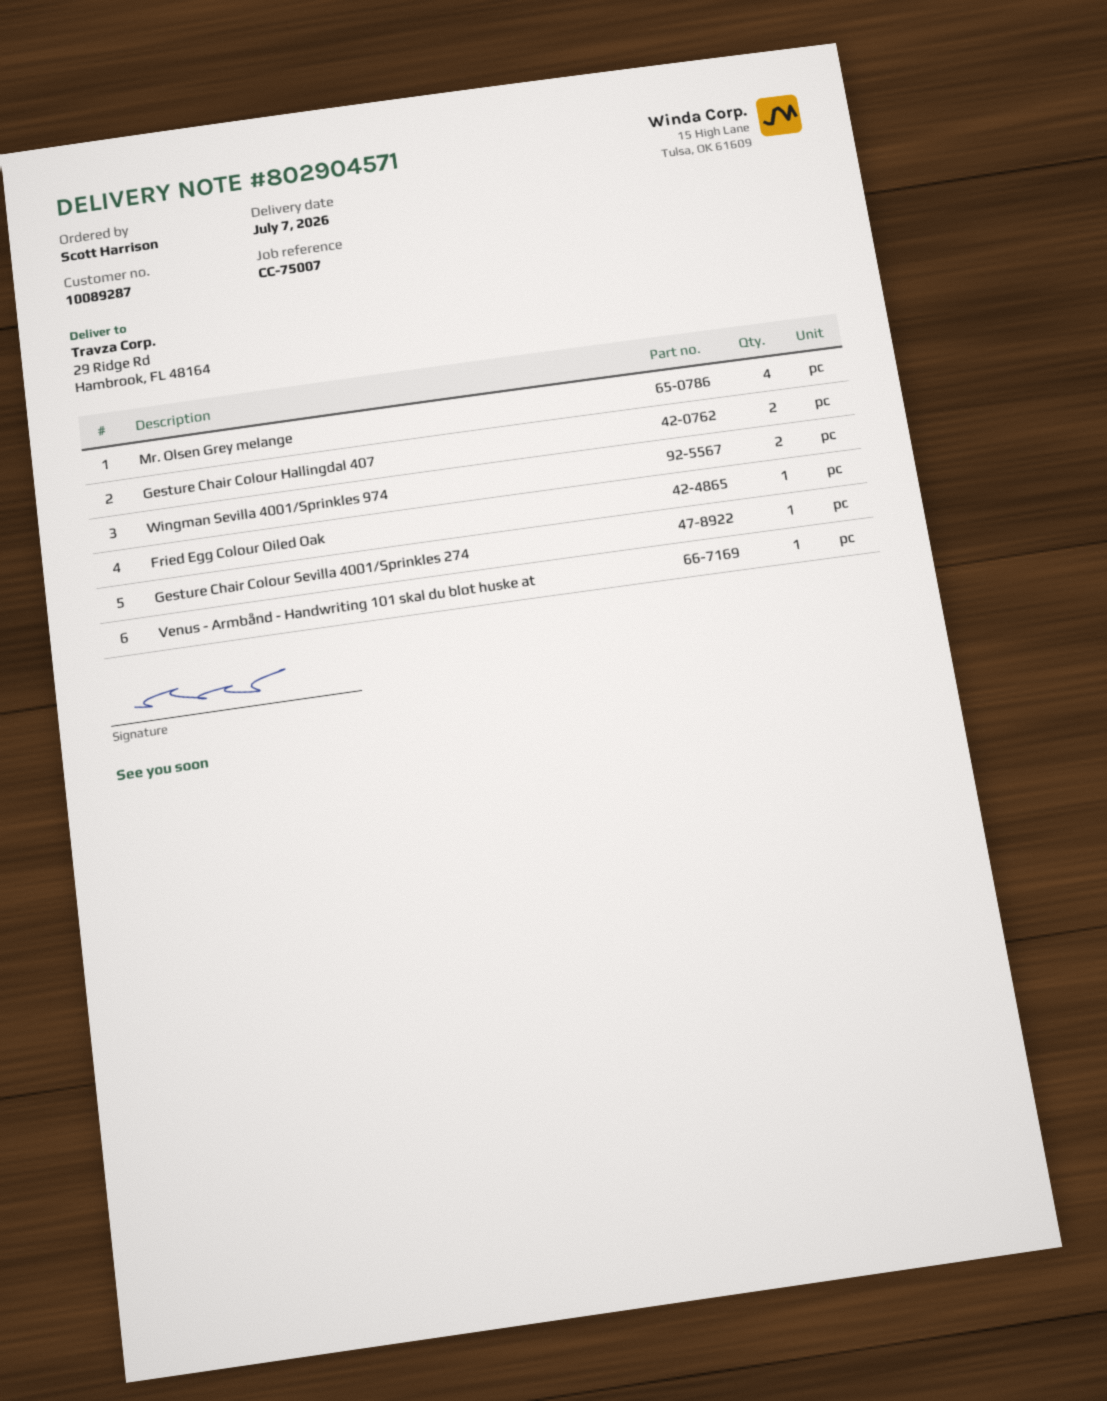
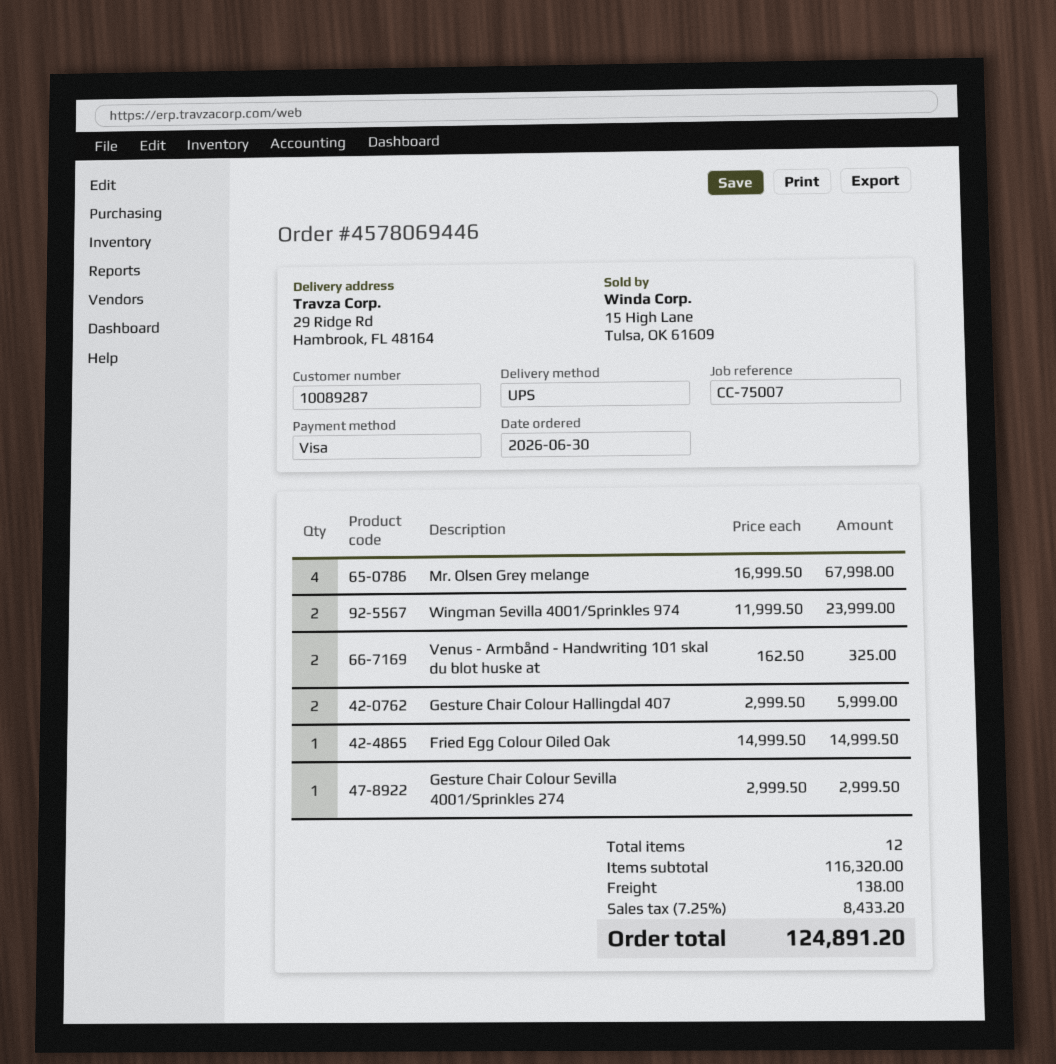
Venus - Armbånd - Handwriting 101 skal du blot huske at: 1 -> 2

